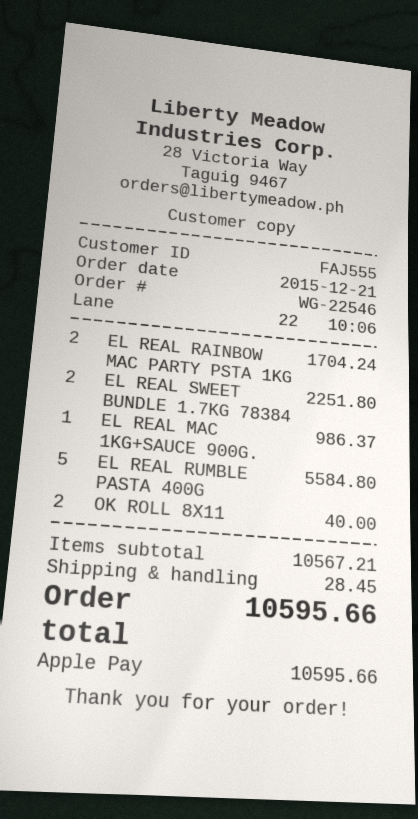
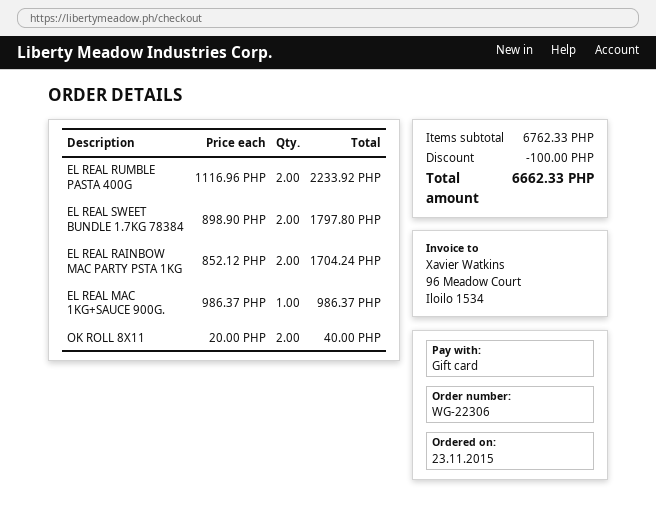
order number: WG-22546 -> WG-22306
order date: 2015-12-21 -> 2015-11-23
payment method: Apple Pay -> gift card
EL REAL SWEET BUNDLE 1.7KG 78384: 2 for 2251.80 -> 2 for 1797.80
EL REAL RUMBLE PASTA 400G: 5 for 5584.80 -> 2 for 2233.92
subtotal: 10567.21 -> 6762.33
discount: none -> 100.00
shipping: 28.45 -> none
total: 10595.66 -> 6662.33

